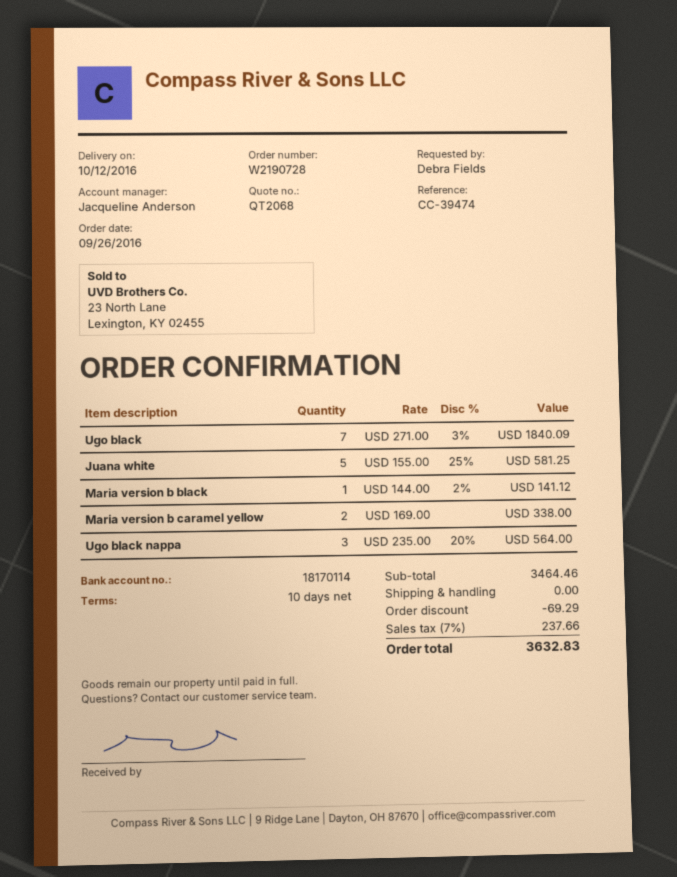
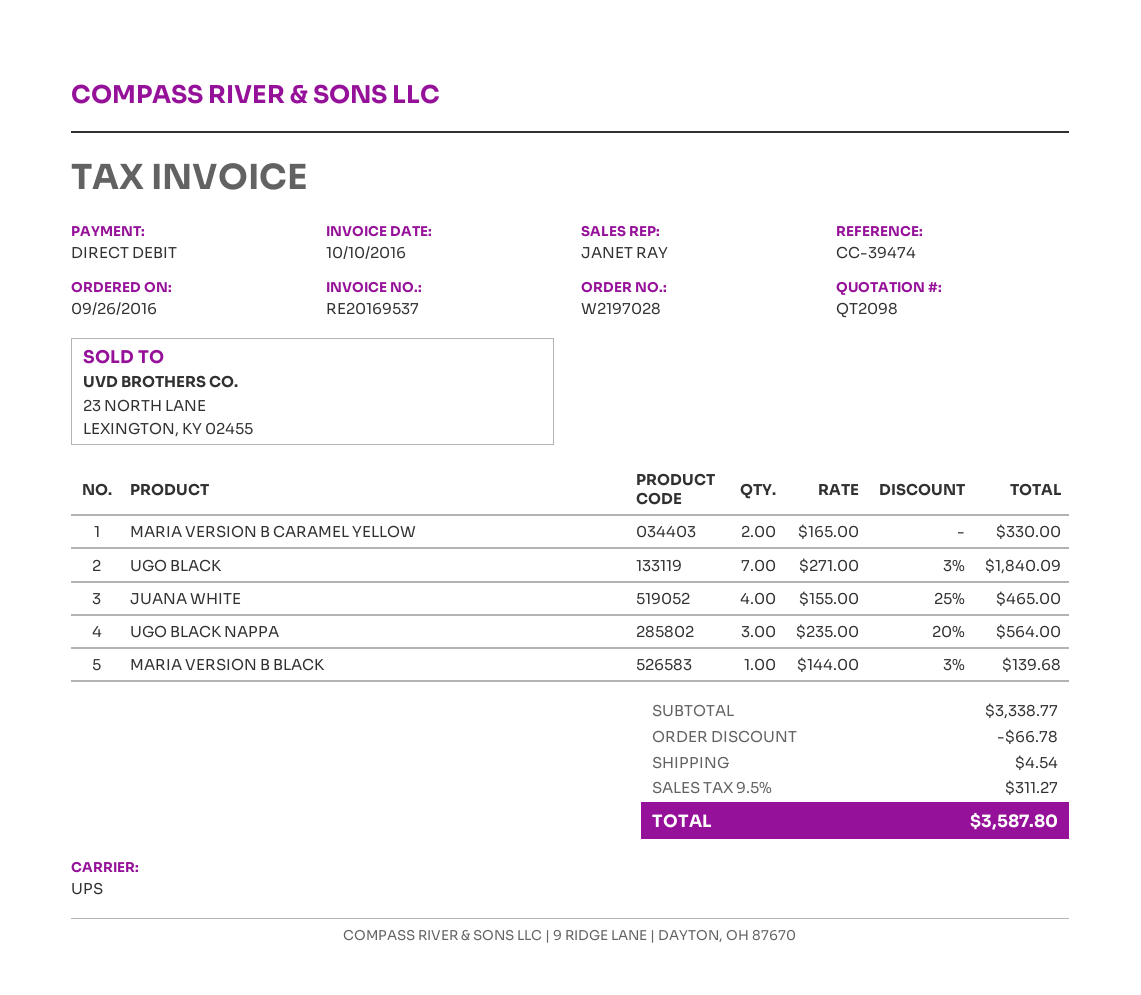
quote number: QT2068 -> QT2098
order number: W2190728 -> W2197028
sales rep: Jacqueline Anderson -> JANET RAY
Juana white: 5 x 155.00 - 25% = 581.25 -> 4 x 155.00 - 25% = 465.00
Maria version b black: 1 x 144.00 - 2% = 141.12 -> 1 x 144.00 - 3% = 139.68
Maria version b caramel yellow: 2 x 169.00 = 338.00 -> 2 x 165.00 = 330.00
subtotal: 3464.46 -> 3338.77
discount: 69.29 -> 66.78
shipping: 0.00 -> 4.54
tax: 7% = 237.66 -> 9.5% = 311.27
total: 3632.83 -> 3587.80

